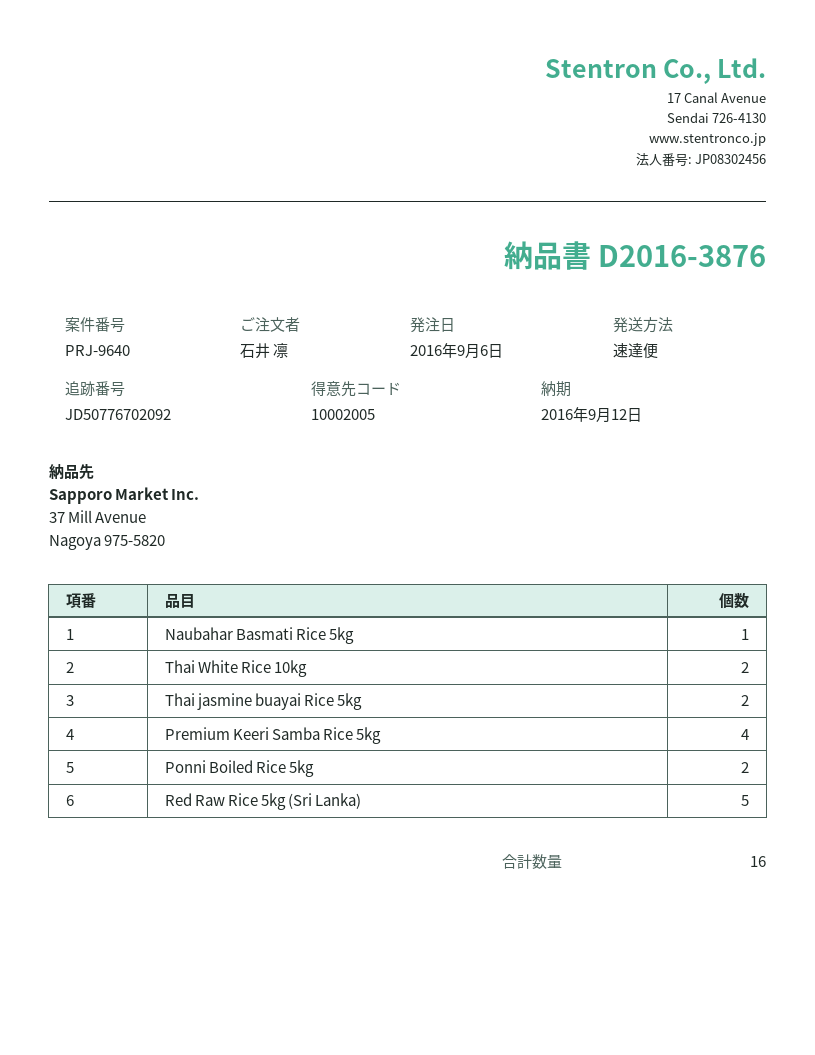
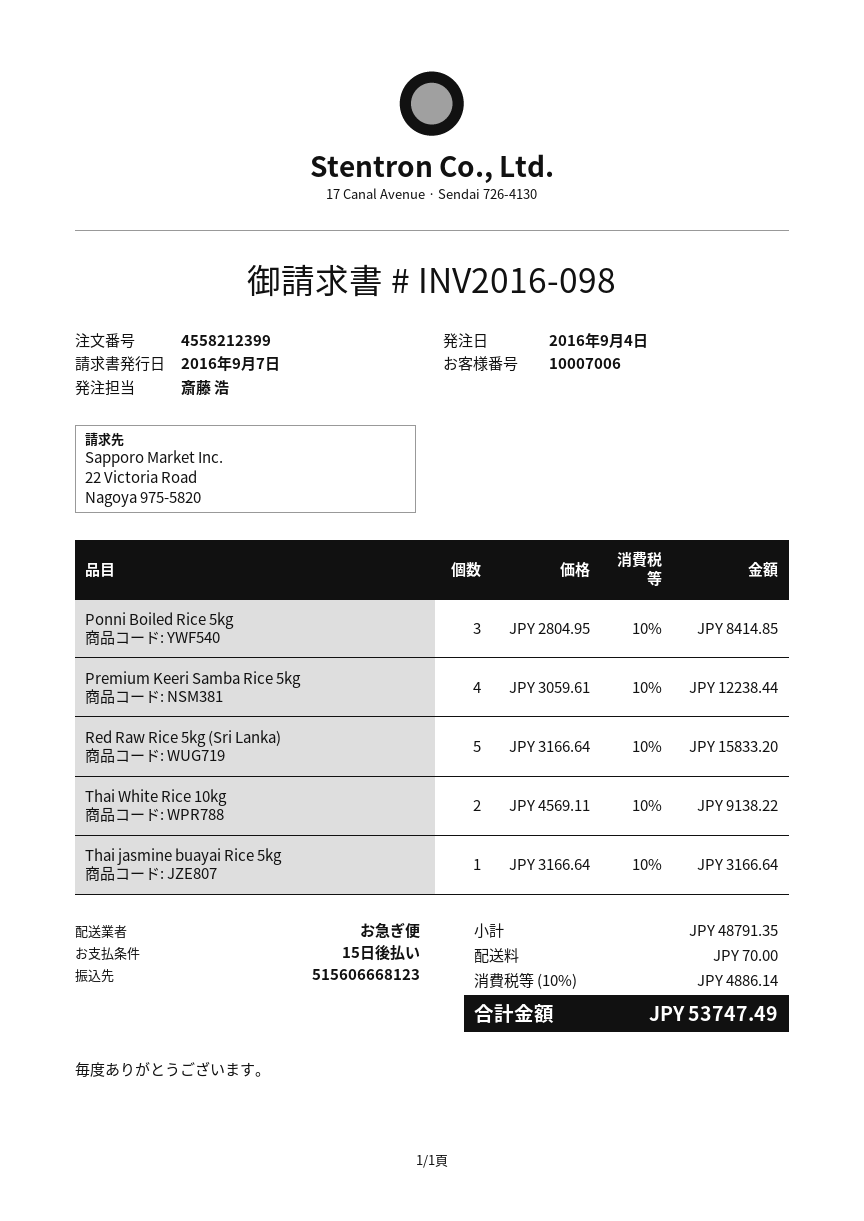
order date: 2016-09-06 -> 2016-09-04
customer number: 10002005 -> 10007006
ordered by: 石井 凛 -> 斎藤 浩
Naubahar Basmati Rice 5kg: 1 -> none
Thai jasmine buayai Rice 5kg: 2 -> 1
Ponni Boiled Rice 5kg: 2 -> 3

